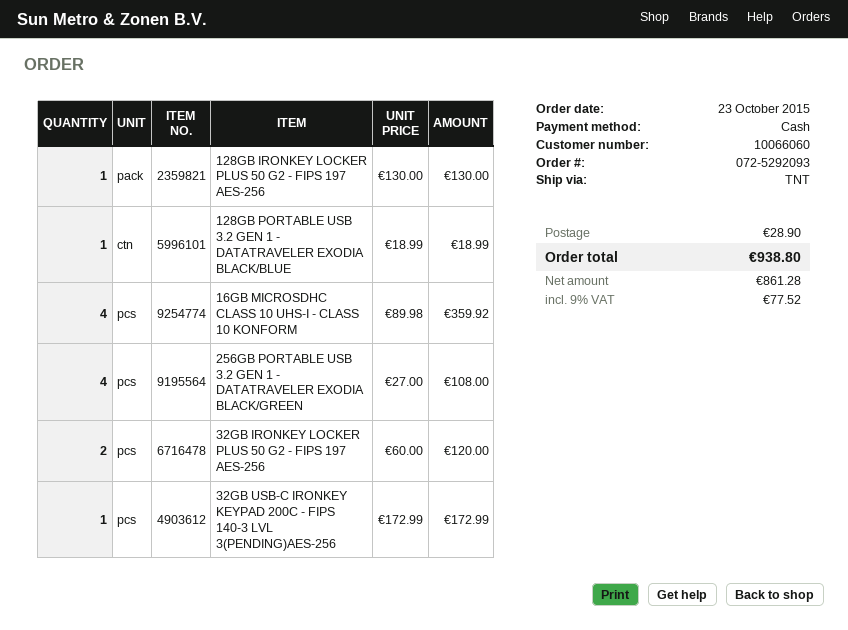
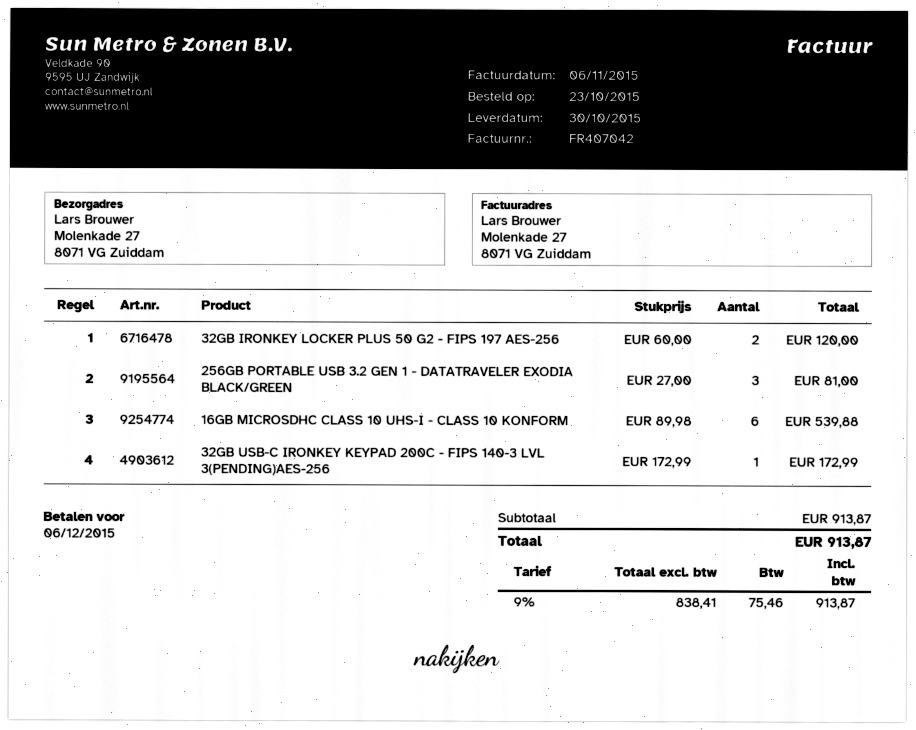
128GB IRONKEY LOCKER PLUS 50 G2 - FIPS 197 AES-256: 1 x 130.00 = 130.00 -> none
128GB PORTABLE USB 3.2 GEN 1 - DATATRAVELER EXODIA BLACK/BLUE: 1 x 18.99 = 18.99 -> none
16GB MICROSDHC CLASS 10 UHS-I - CLASS 10 KONFORM: 4 x 89.98 = 359.92 -> 6 x 89.98 = 539.88
256GB PORTABLE USB 3.2 GEN 1 - DATATRAVELER EXODIA BLACK/GREEN: 4 x 27.00 = 108.00 -> 3 x 27.00 = 81.00
shipping: 28.90 -> none
net: 861.28 -> 838.41
tax: 9% = 77.52 -> 9% = 75.46
total: 938.80 -> 913.87

